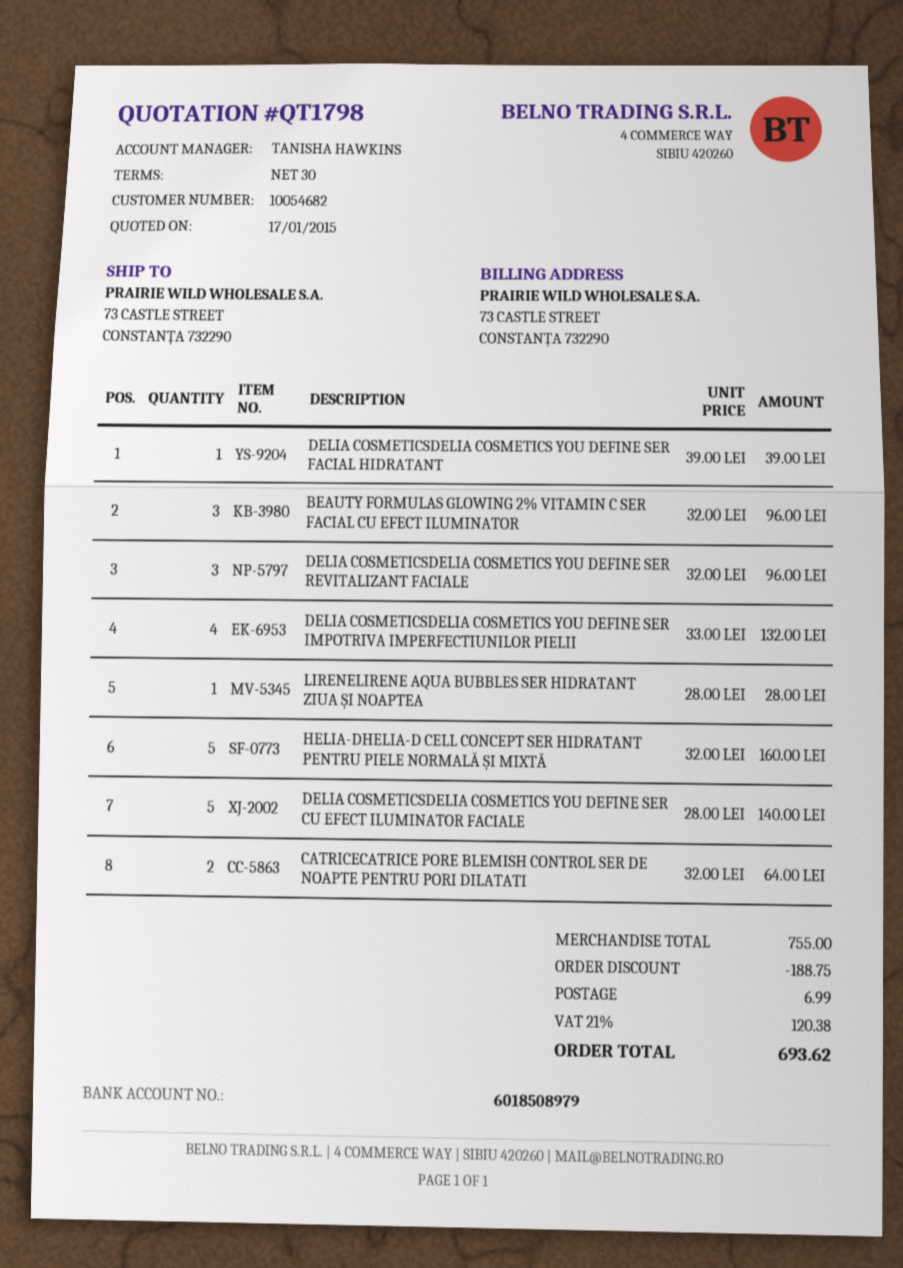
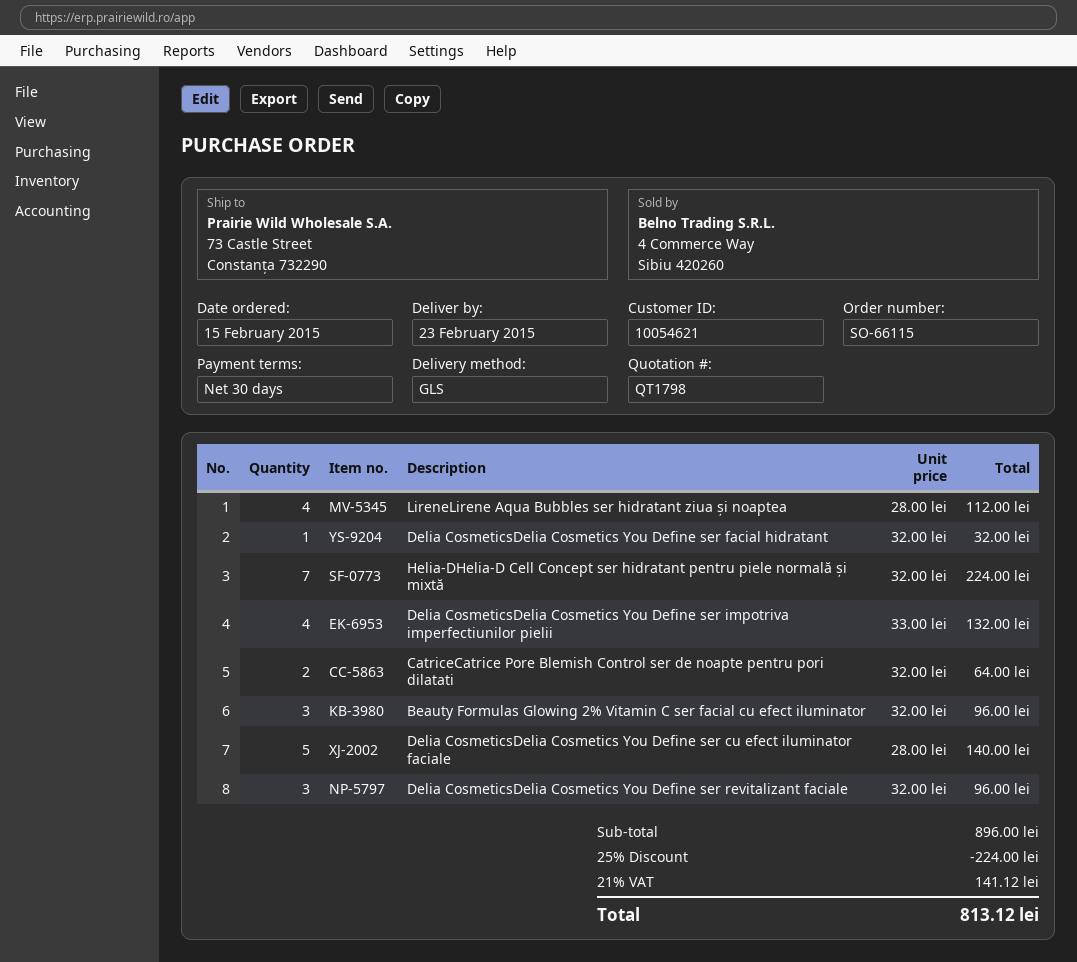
customer number: 10054682 -> 10054621
DELIA COSMETICSDELIA COSMETICS YOU DEFINE SER FACIAL HIDRATANT: 1 x 39.00 = 39.00 -> 1 x 32.00 = 32.00
LIRENELIRENE AQUA BUBBLES SER HIDRATANT ZIUA ȘI NOAPTEA: 1 x 28.00 = 28.00 -> 4 x 28.00 = 112.00
HELIA-DHELIA-D CELL CONCEPT SER HIDRATANT PENTRU PIELE NORMALĂ ȘI MIXTĂ: 5 x 32.00 = 160.00 -> 7 x 32.00 = 224.00
subtotal: 755.00 -> 896.00
discount: 188.75 -> 224.00
shipping: 6.99 -> none
tax: 21% = 120.38 -> 21% = 141.12
total: 693.62 -> 813.12

